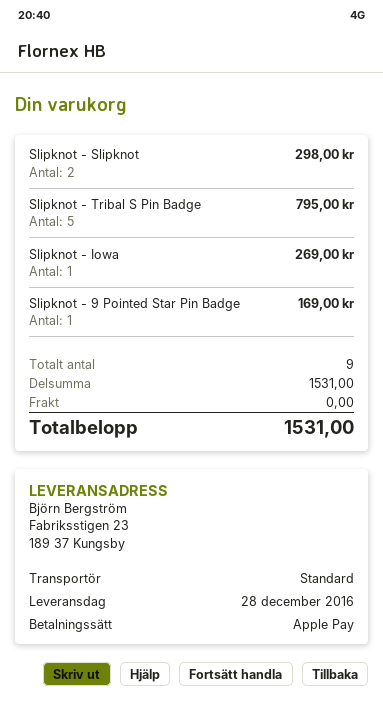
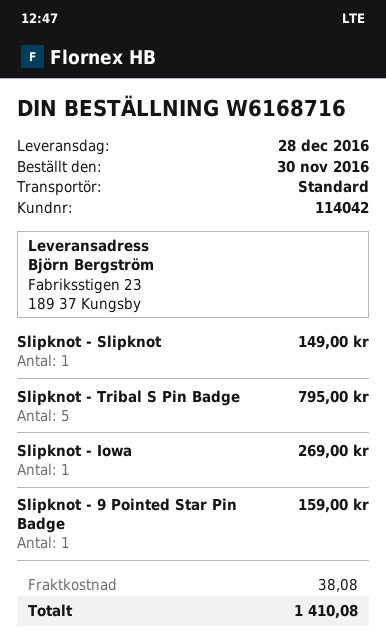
Slipknot - Slipknot: 2 for 298.00 -> 1 for 149.00
Slipknot - 9 Pointed Star Pin Badge: 1 for 169.00 -> 1 for 159.00
shipping: 0.00 -> 38.08
total: 1531.00 -> 1410.08

